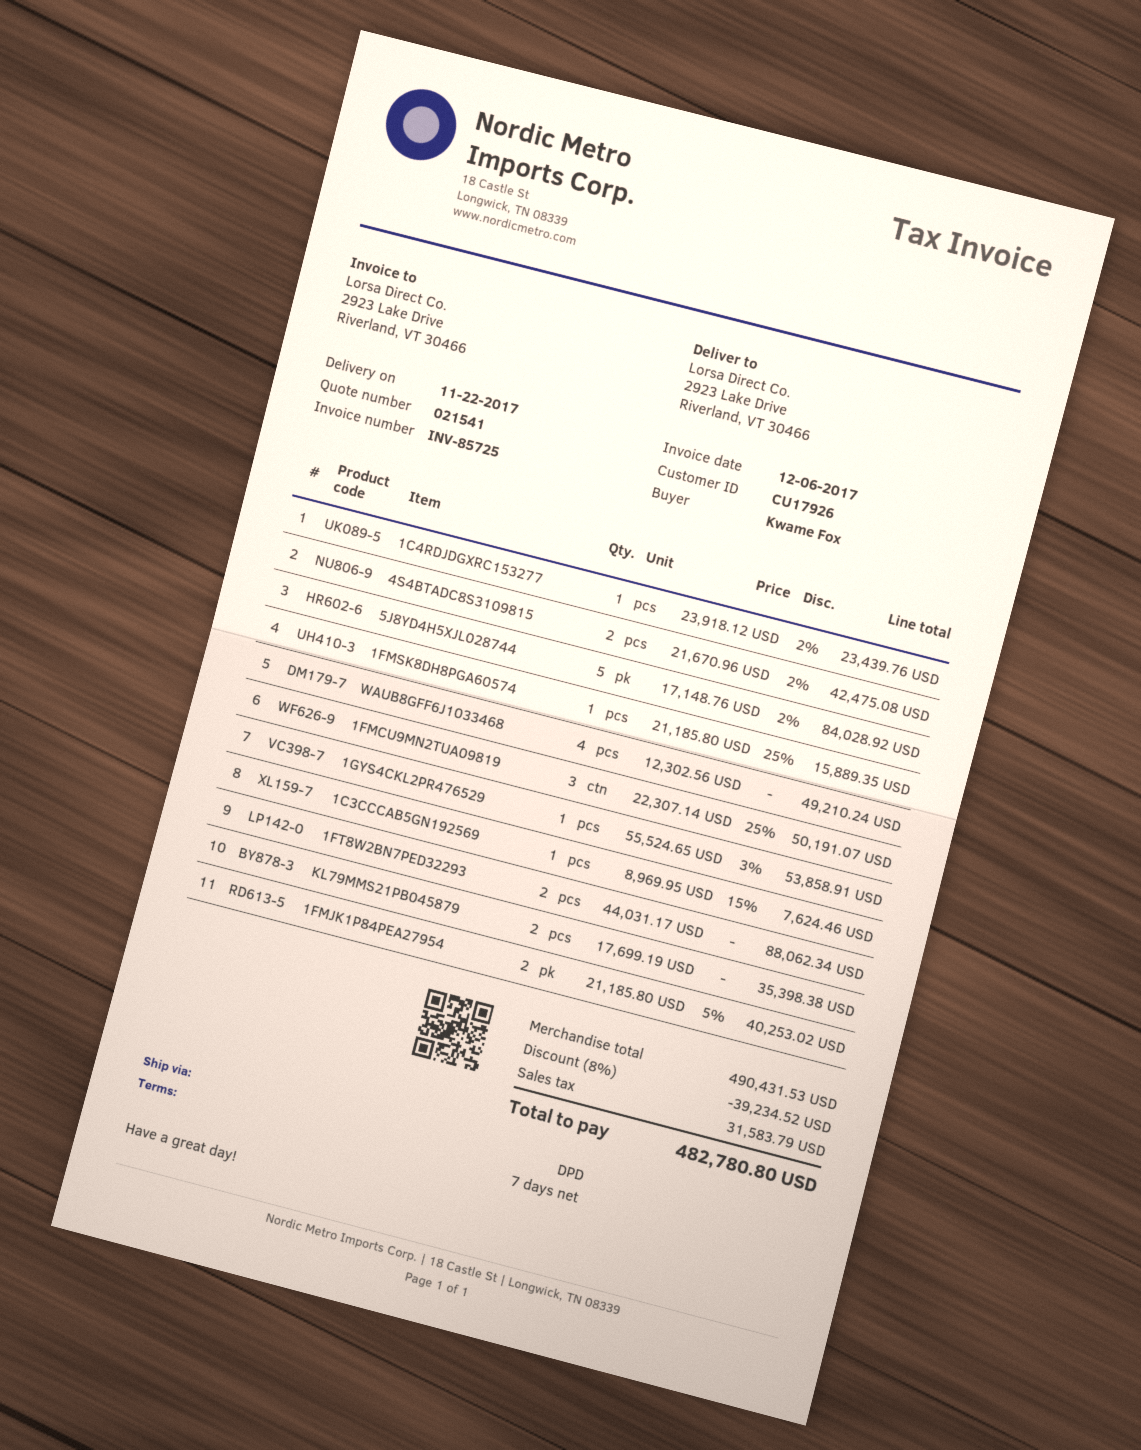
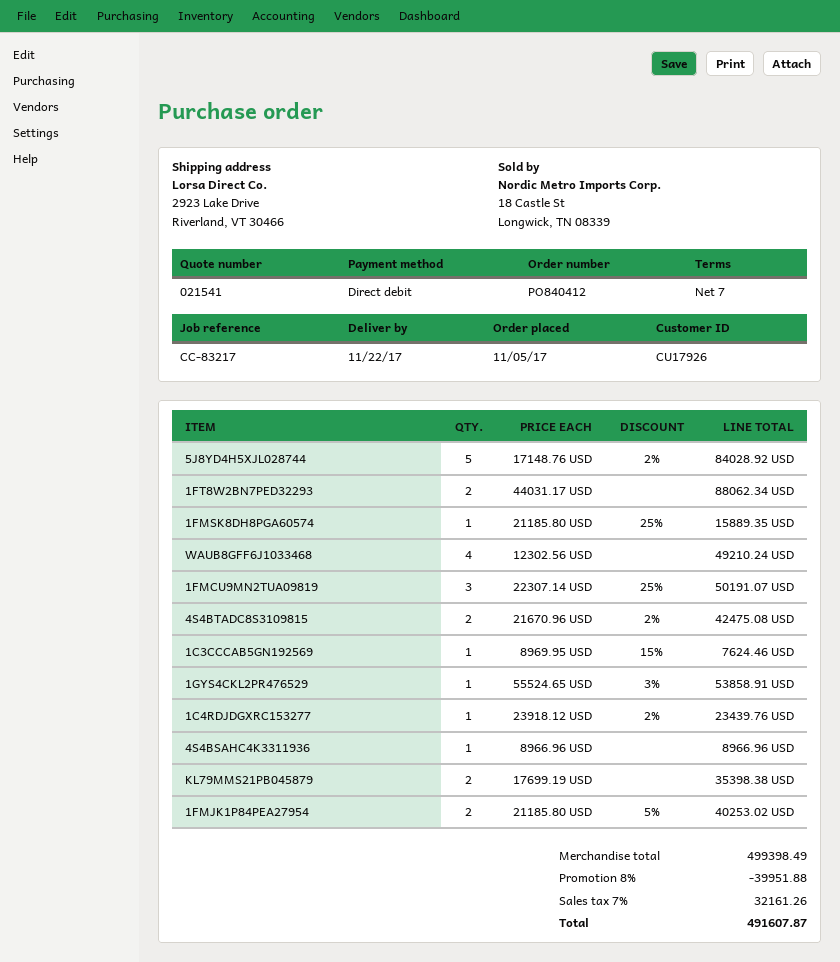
4S4BSAHC4K3311936: none -> 1 x 8966.96 = 8966.96
subtotal: 490431.53 -> 499398.49
discount: 8% = 39234.52 -> 8% = 39951.88
tax: 31583.79 -> 32161.26
total: 482780.80 -> 491607.87

